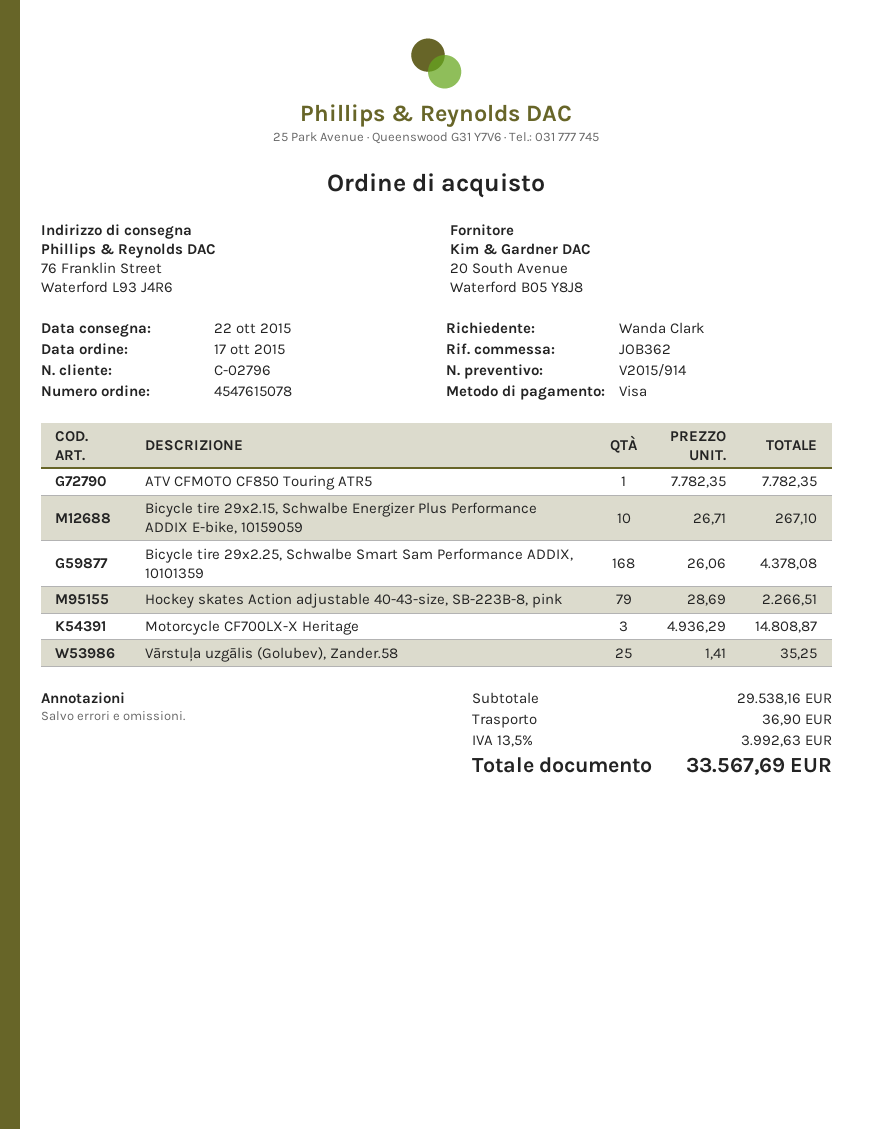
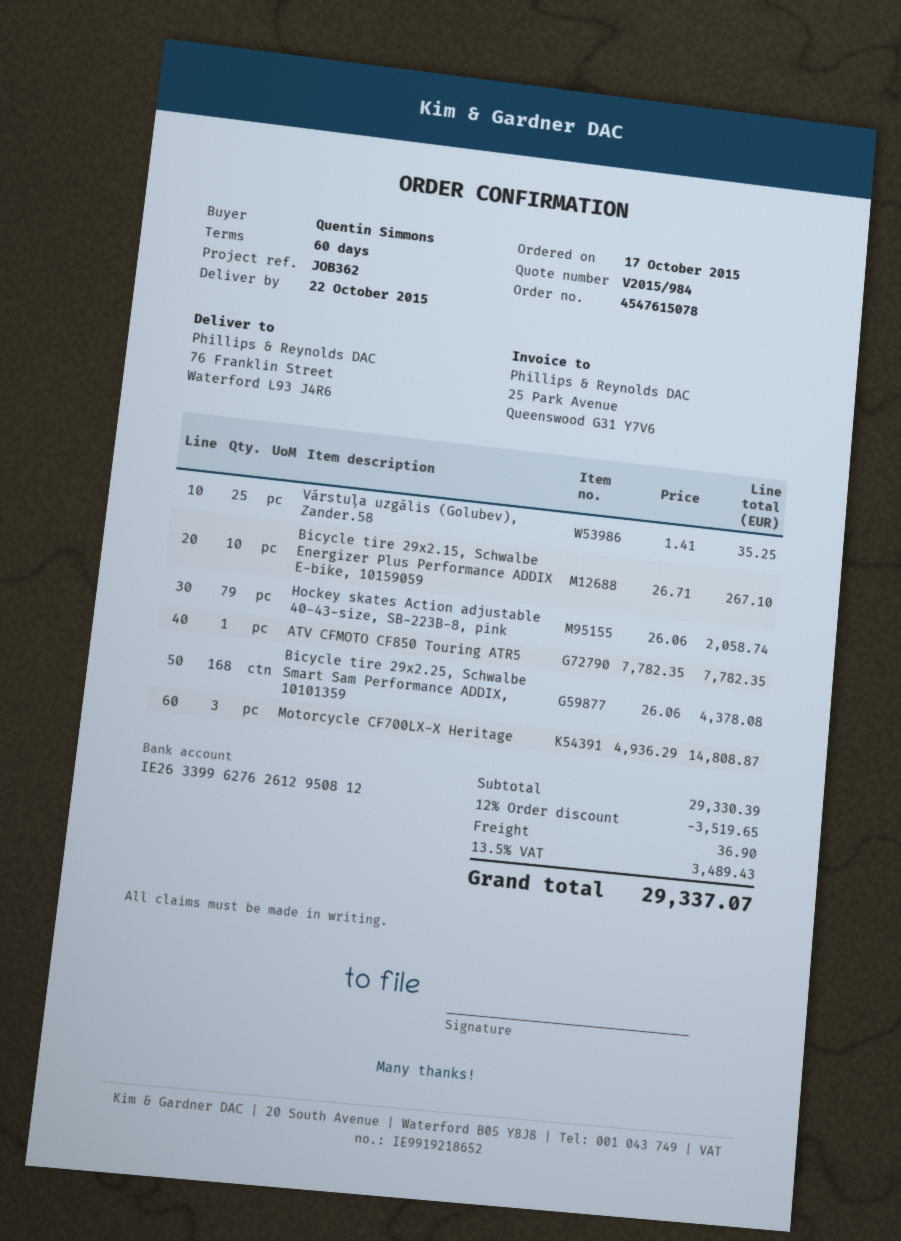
quote number: V2015/914 -> V2015/984
ordered by: Wanda Clark -> Quentin Simmons
Hockey skates Action adjustable 40-43-size, SB-223B-8, pink: 79 x 28.69 = 2266.51 -> 79 x 26.06 = 2058.74
subtotal: 29538.16 -> 29330.39
discount: none -> 12% = 3519.65
tax: 13.5% = 3992.63 -> 13.5% = 3489.43
total: 33567.69 -> 29337.07

